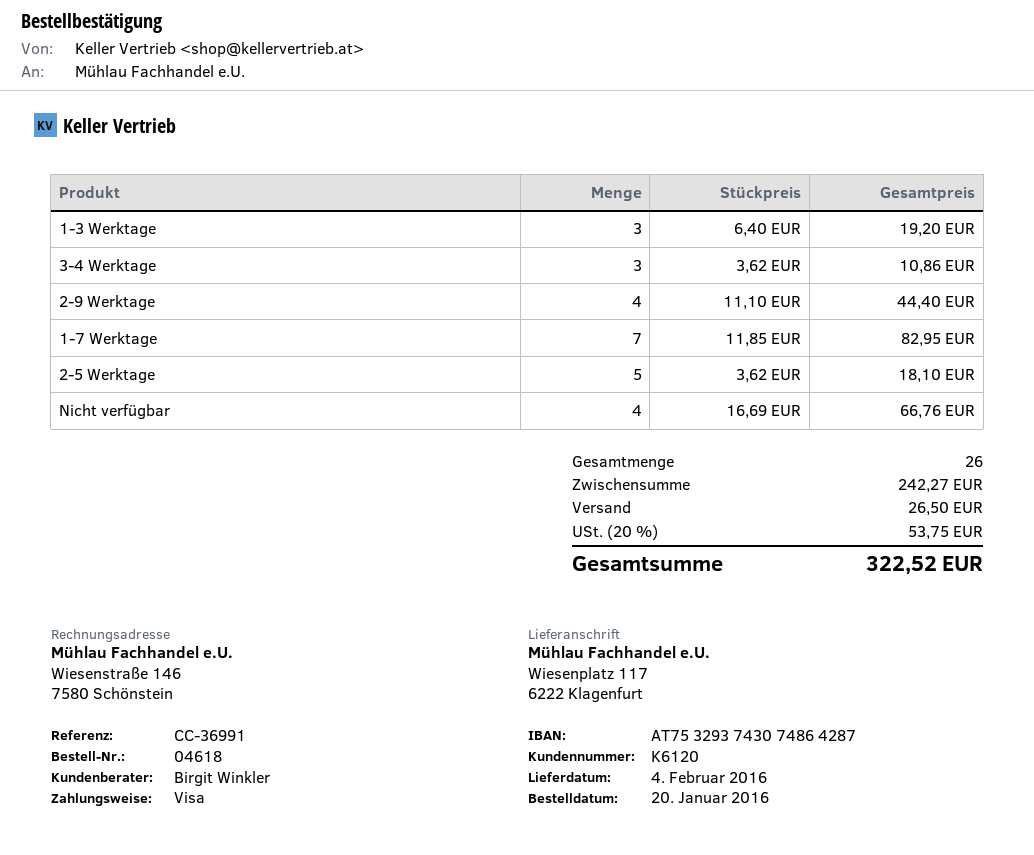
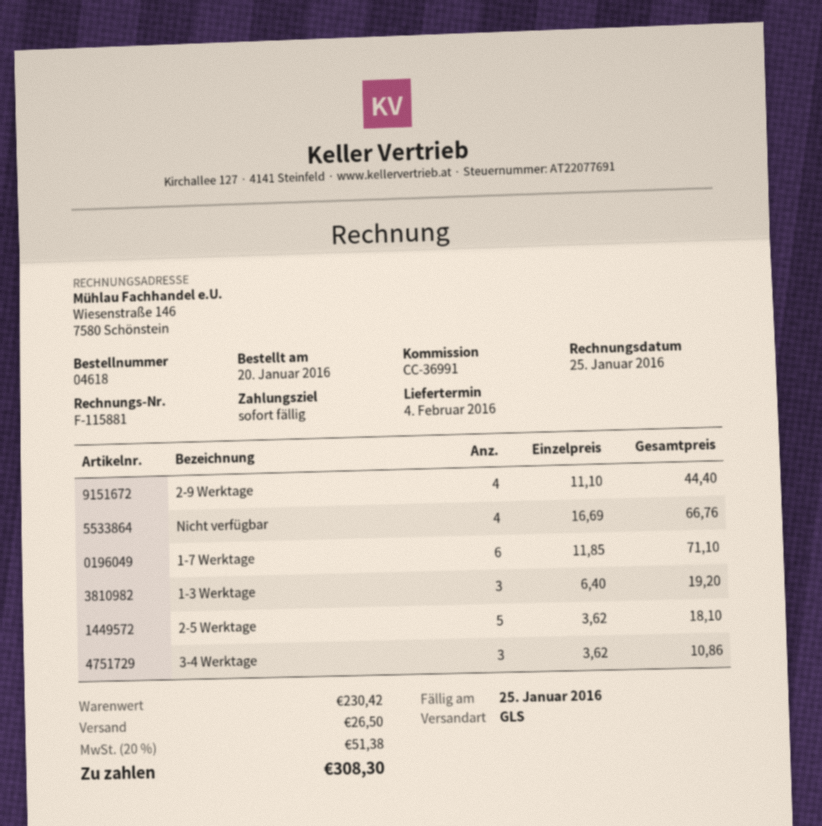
1-7 Werktage: 7 x 11.85 = 82.95 -> 6 x 11.85 = 71.10
subtotal: 242.27 -> 230.42
tax: 20% = 53.75 -> 20% = 51.38
total: 322.52 -> 308.30

